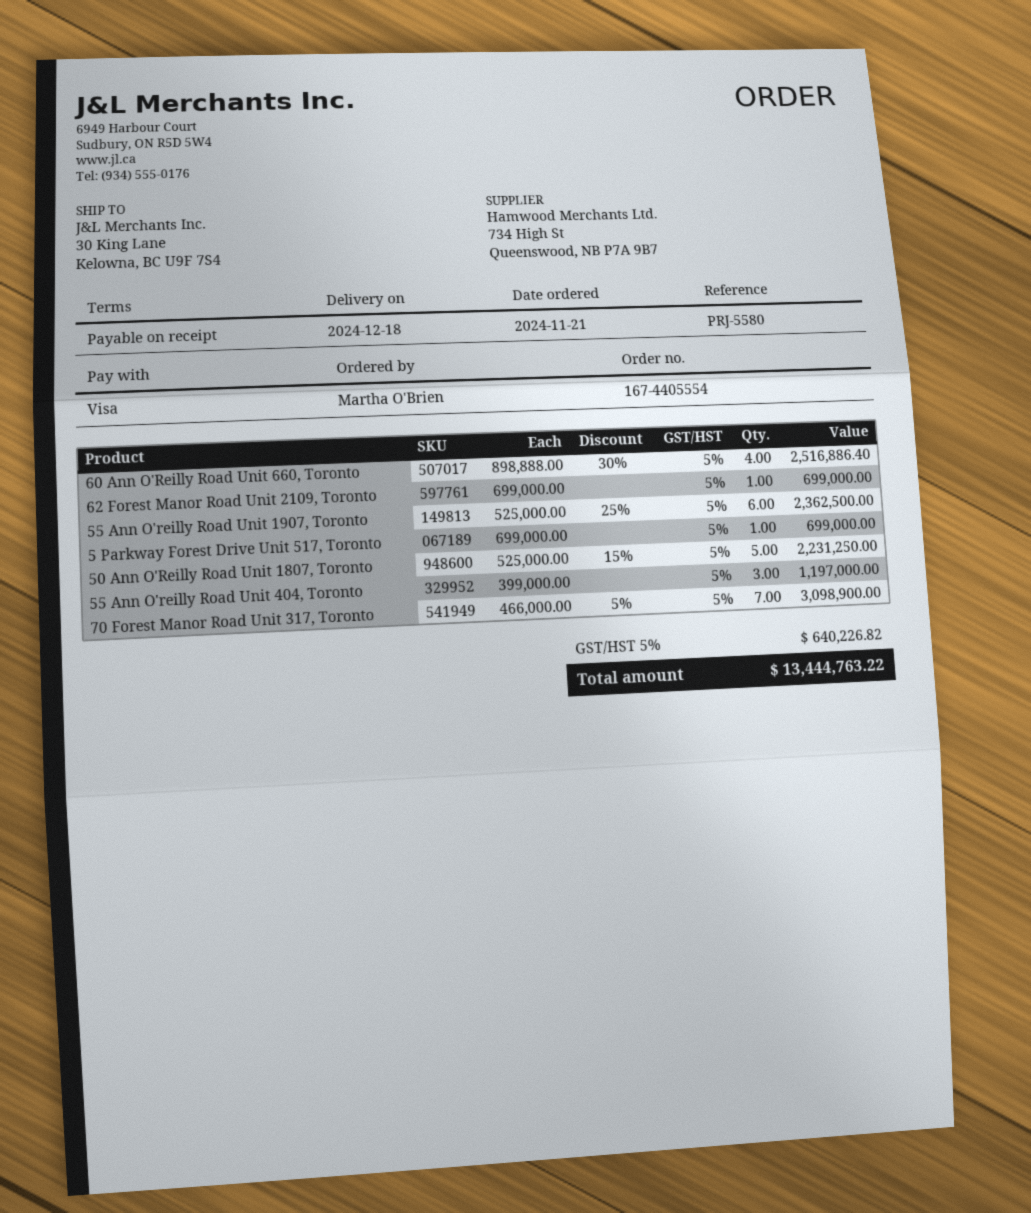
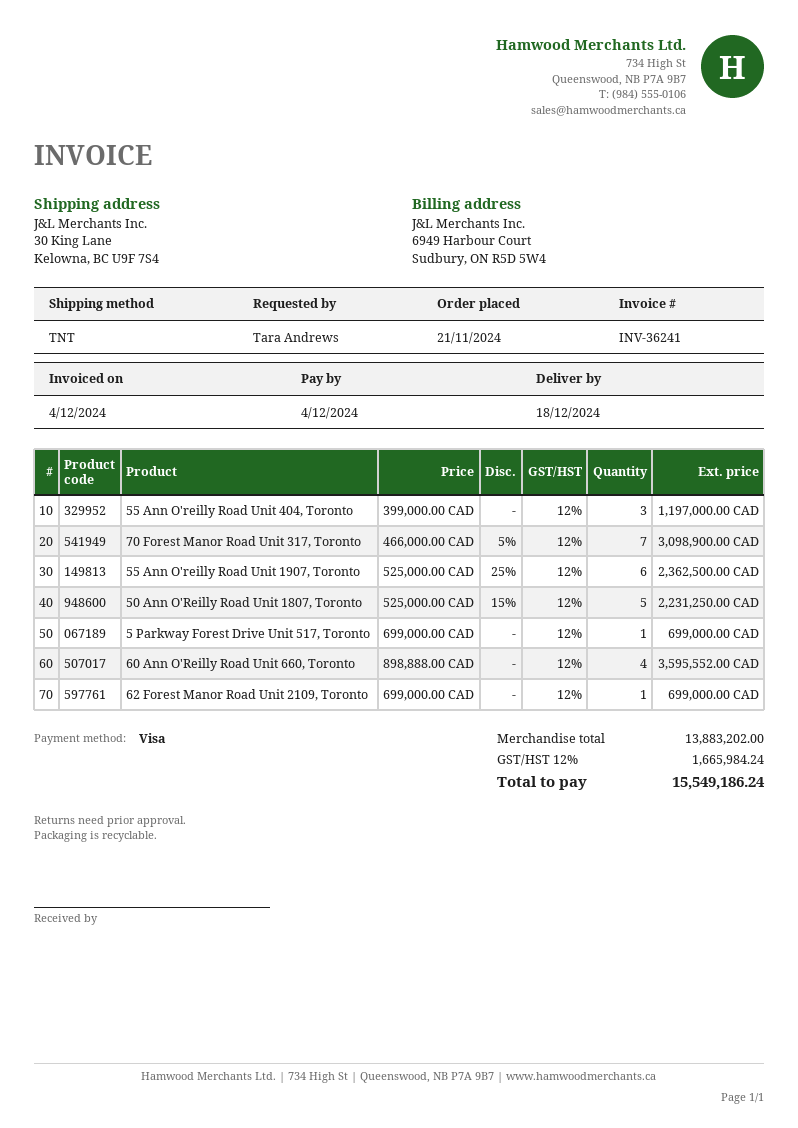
ordered by: Martha O'Brien -> Tara Andrews
60 Ann O'Reilly Road Unit 660, Toronto: 4 x 898888.00 - 30% = 2516886.40 -> 4 x 898888.00 = 3595552.00
tax: 5% = 640226.82 -> 12% = 1665984.24
total: 13444763.22 -> 15549186.24

